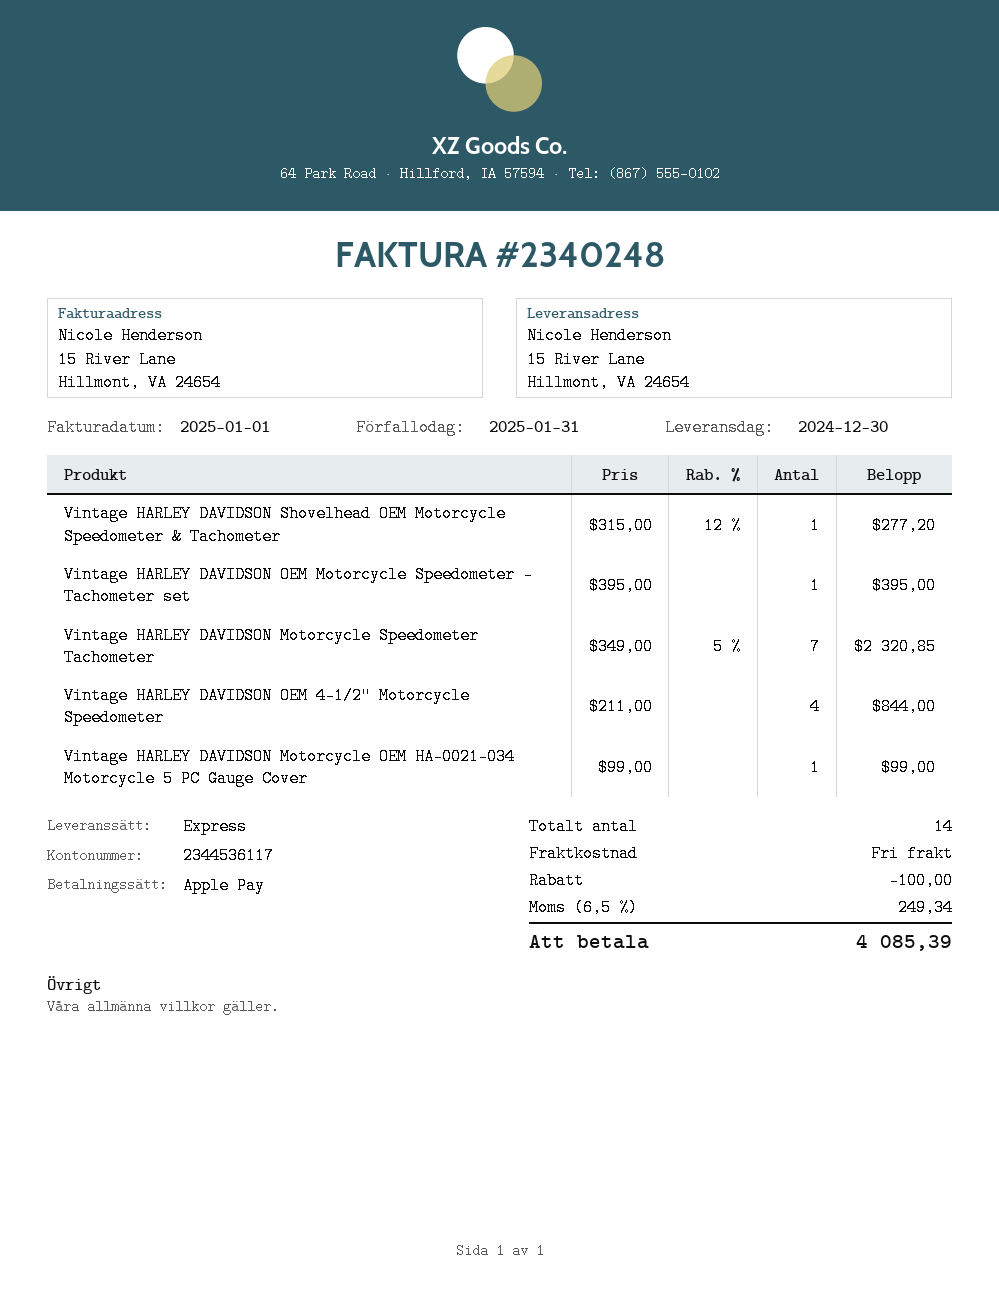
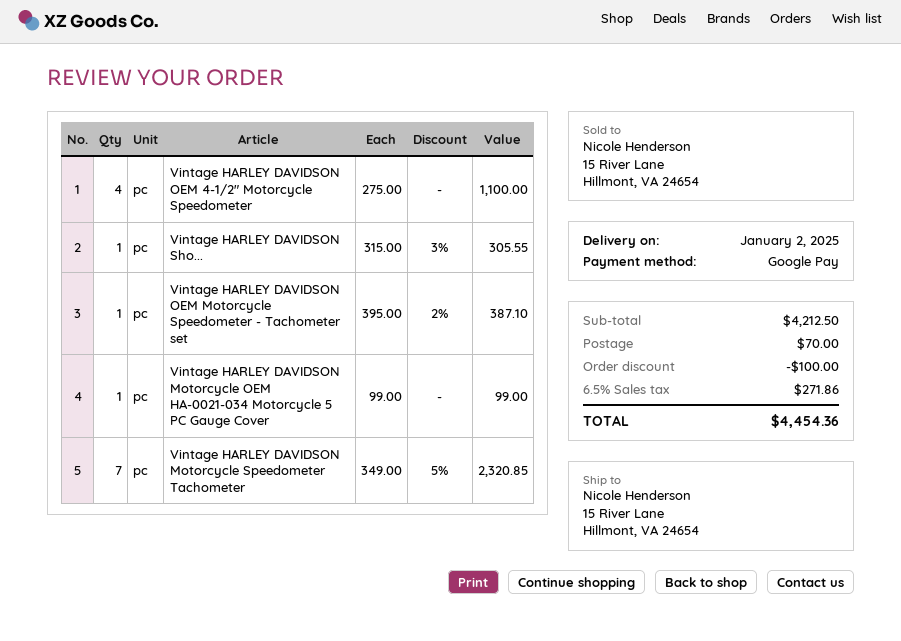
delivery date: 2024-12-30 -> 2025-01-02
payment method: Apple Pay -> Google Pay
Vintage HARLEY DAVIDSON Shovelhead OEM Motorcycle Speedometer & Tachometer: 1 x 315.00 - 12% = 277.20 -> 1 x 315.00 - 3% = 305.55
Vintage HARLEY DAVIDSON OEM Motorcycle Speedometer - Tachometer set: 1 x 395.00 = 395.00 -> 1 x 395.00 - 2% = 387.10
Vintage HARLEY DAVIDSON OEM 4-1/2" Motorcycle Speedometer: 4 x 211.00 = 844.00 -> 4 x 275.00 = 1100.00
shipping: 0.00 -> 70.00
tax: 6.5% = 249.34 -> 6.5% = 271.86
total: 4085.39 -> 4454.36

